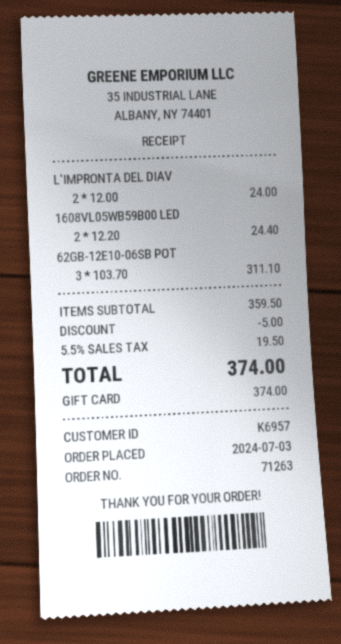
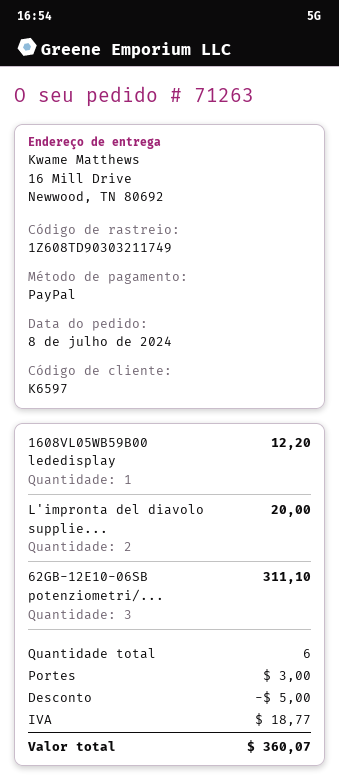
order date: 2024-07-03 -> 2024-07-08
customer number: K6957 -> K6597
payment method: gift card -> PayPal
L'IMPRONTA DEL DIAV: 2 for 24.00 -> 2 for 20.00
1608VL05WB59B00 LED: 2 for 24.40 -> 1 for 12.20
shipping: none -> 3.00
tax: 19.50 -> 18.77
total: 374.00 -> 360.07

